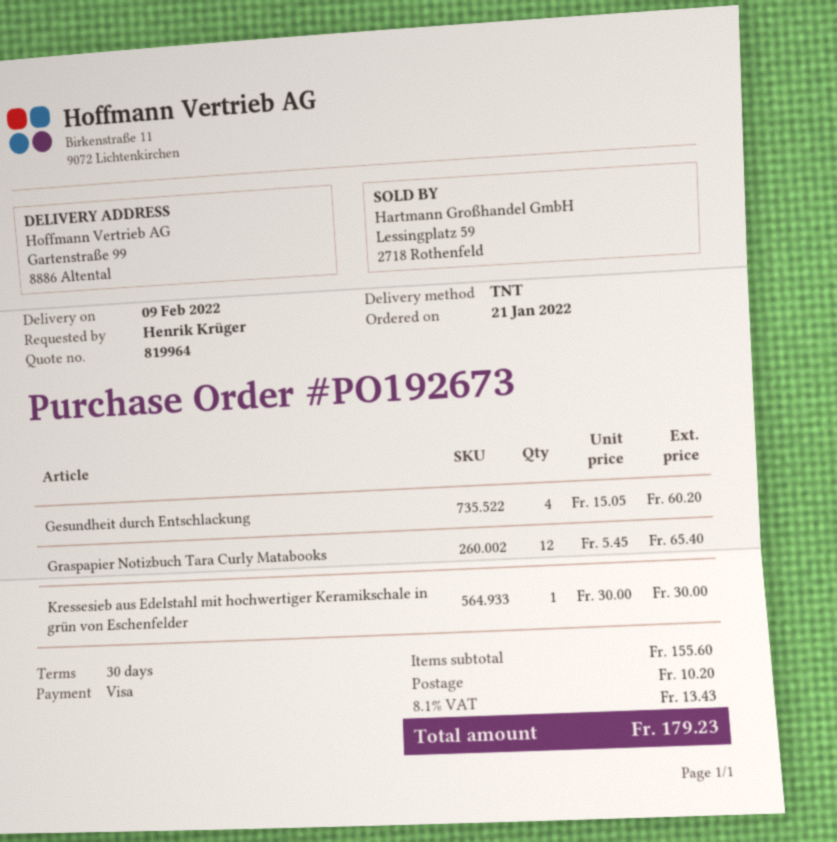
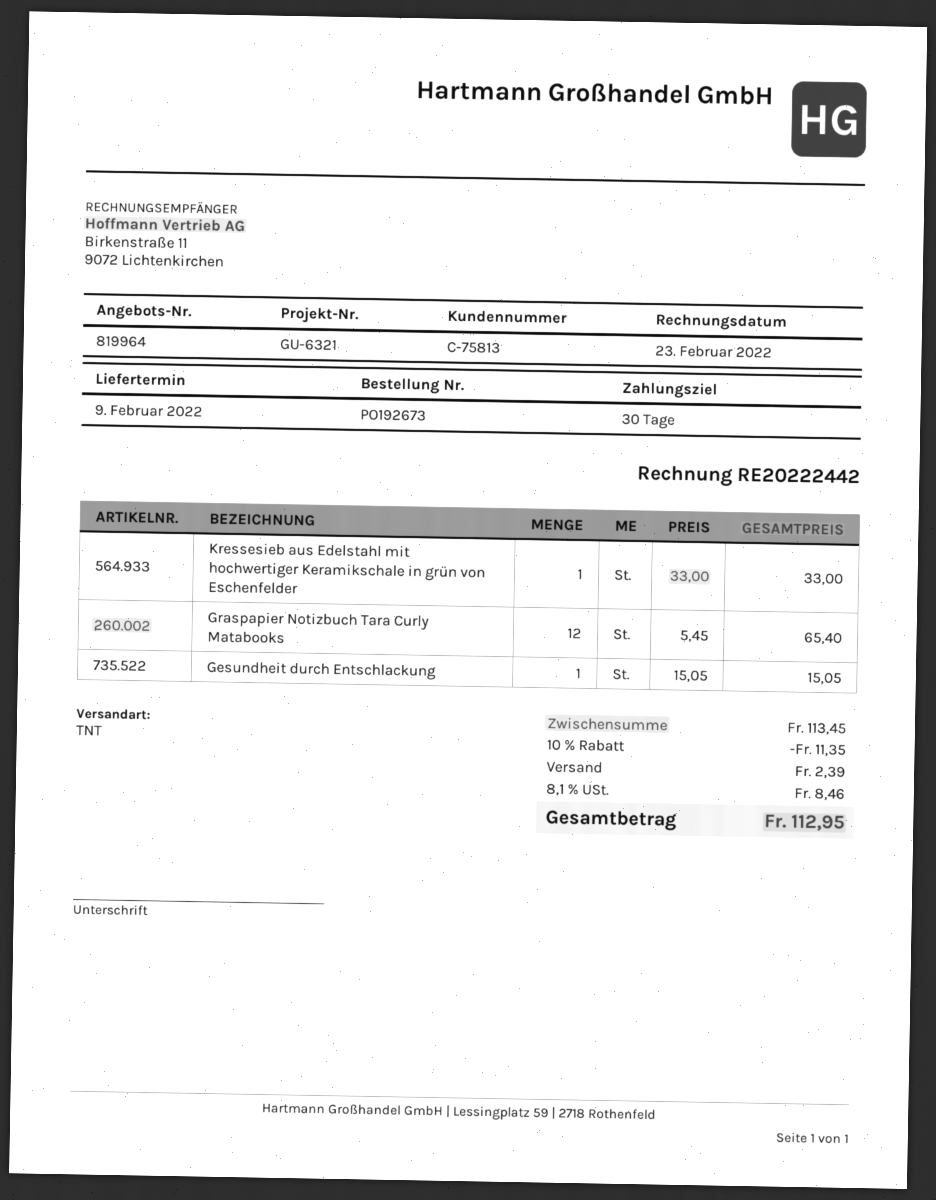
Gesundheit durch Entschlackung: 4 x 15.05 = 60.20 -> 1 x 15.05 = 15.05
Kressesieb aus Edelstahl mit hochwertiger Keramikschale in grün von Eschenfelder: 1 x 30.00 = 30.00 -> 1 x 33.00 = 33.00
subtotal: 155.60 -> 113.45
discount: none -> 10% = 11.35
shipping: 10.20 -> 2.39
tax: 8.1% = 13.43 -> 8.1% = 8.46
total: 179.23 -> 112.95

